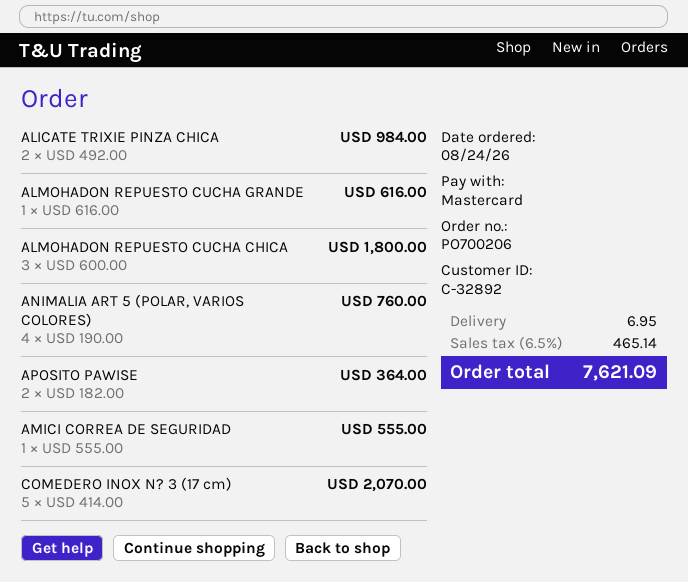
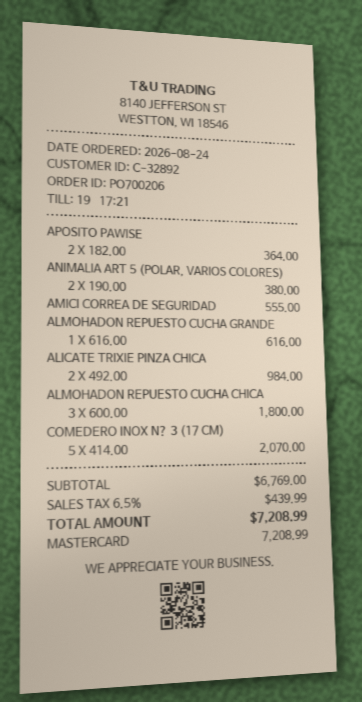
ANIMALIA ART 5 (POLAR, VARIOS COLORES): 4 x 190.00 = 760.00 -> 2 x 190.00 = 380.00
shipping: 6.95 -> none
tax: 6.5% = 465.14 -> 6.5% = 439.99
total: 7621.09 -> 7208.99

